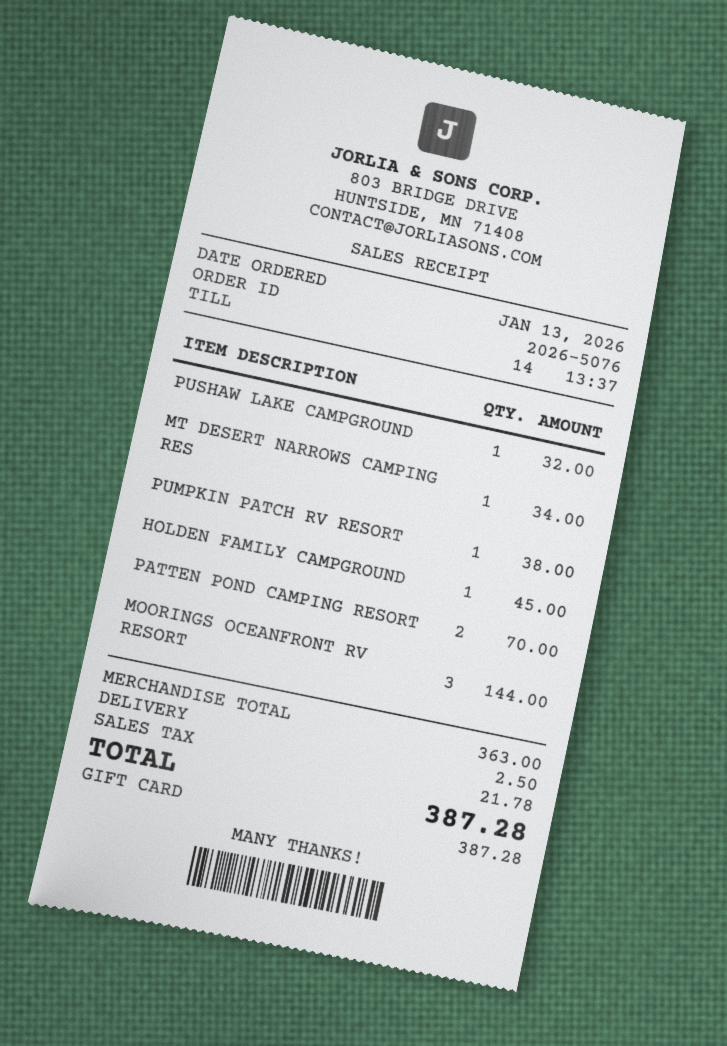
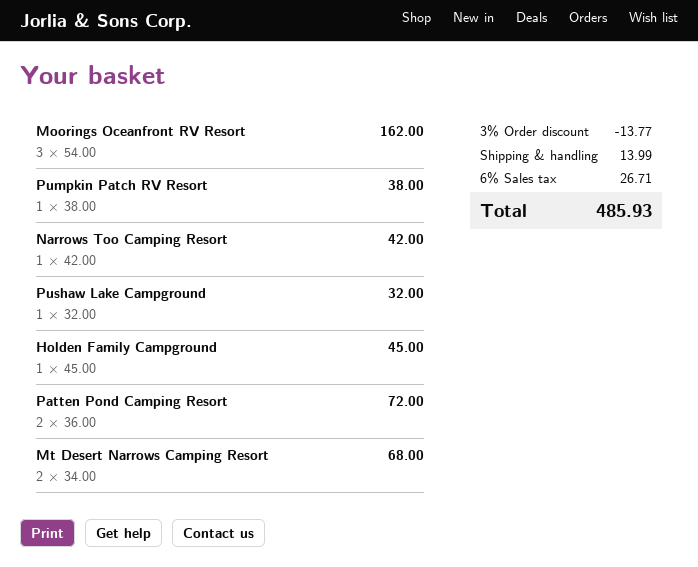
MT DESERT NARROWS CAMPING RES: 1 for 34.00 -> 2 for 68.00
PATTEN POND CAMPING RESORT: 2 for 70.00 -> 2 for 72.00
MOORINGS OCEANFRONT RV RESORT: 3 for 144.00 -> 3 for 162.00
Narrows Too Camping Resort: none -> 1 for 42.00
discount: none -> 3% = 13.77
shipping: 2.50 -> 13.99
tax: 21.78 -> 26.71
total: 387.28 -> 485.93

